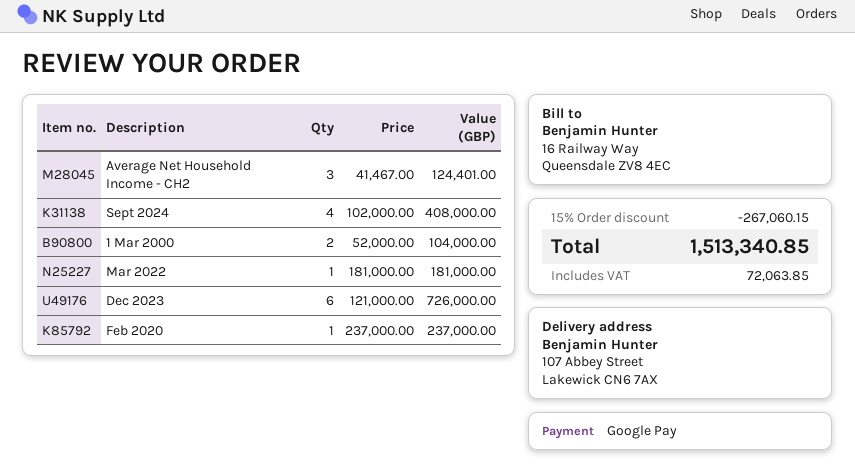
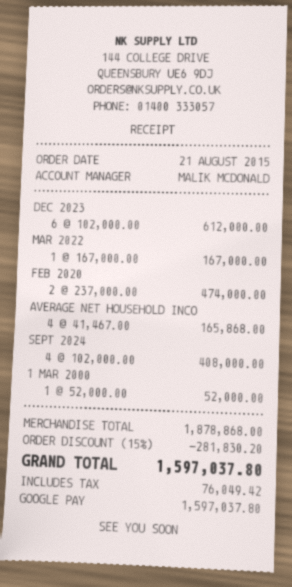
Average Net Household Income - CH2: 3 x 41467.00 = 124401.00 -> 4 x 41467.00 = 165868.00
1 Mar 2000: 2 x 52000.00 = 104000.00 -> 1 x 52000.00 = 52000.00
Mar 2022: 1 x 181000.00 = 181000.00 -> 1 x 167000.00 = 167000.00
Dec 2023: 6 x 121000.00 = 726000.00 -> 6 x 102000.00 = 612000.00
Feb 2020: 1 x 237000.00 = 237000.00 -> 2 x 237000.00 = 474000.00
discount: 15% = 267060.15 -> 15% = 281830.20
tax: 72063.85 -> 76049.42
total: 1513340.85 -> 1597037.80

